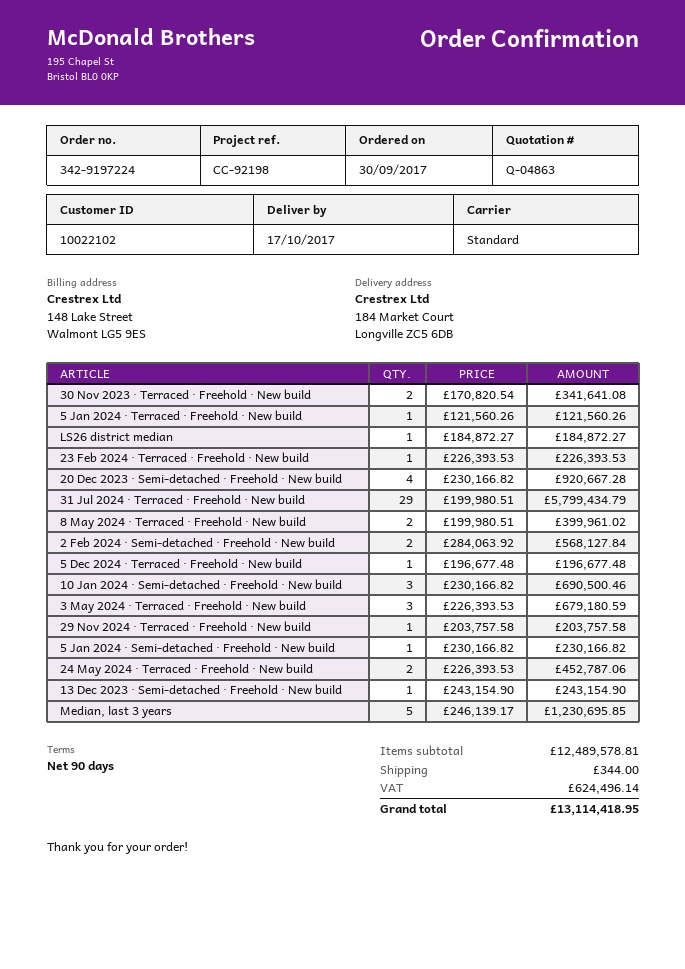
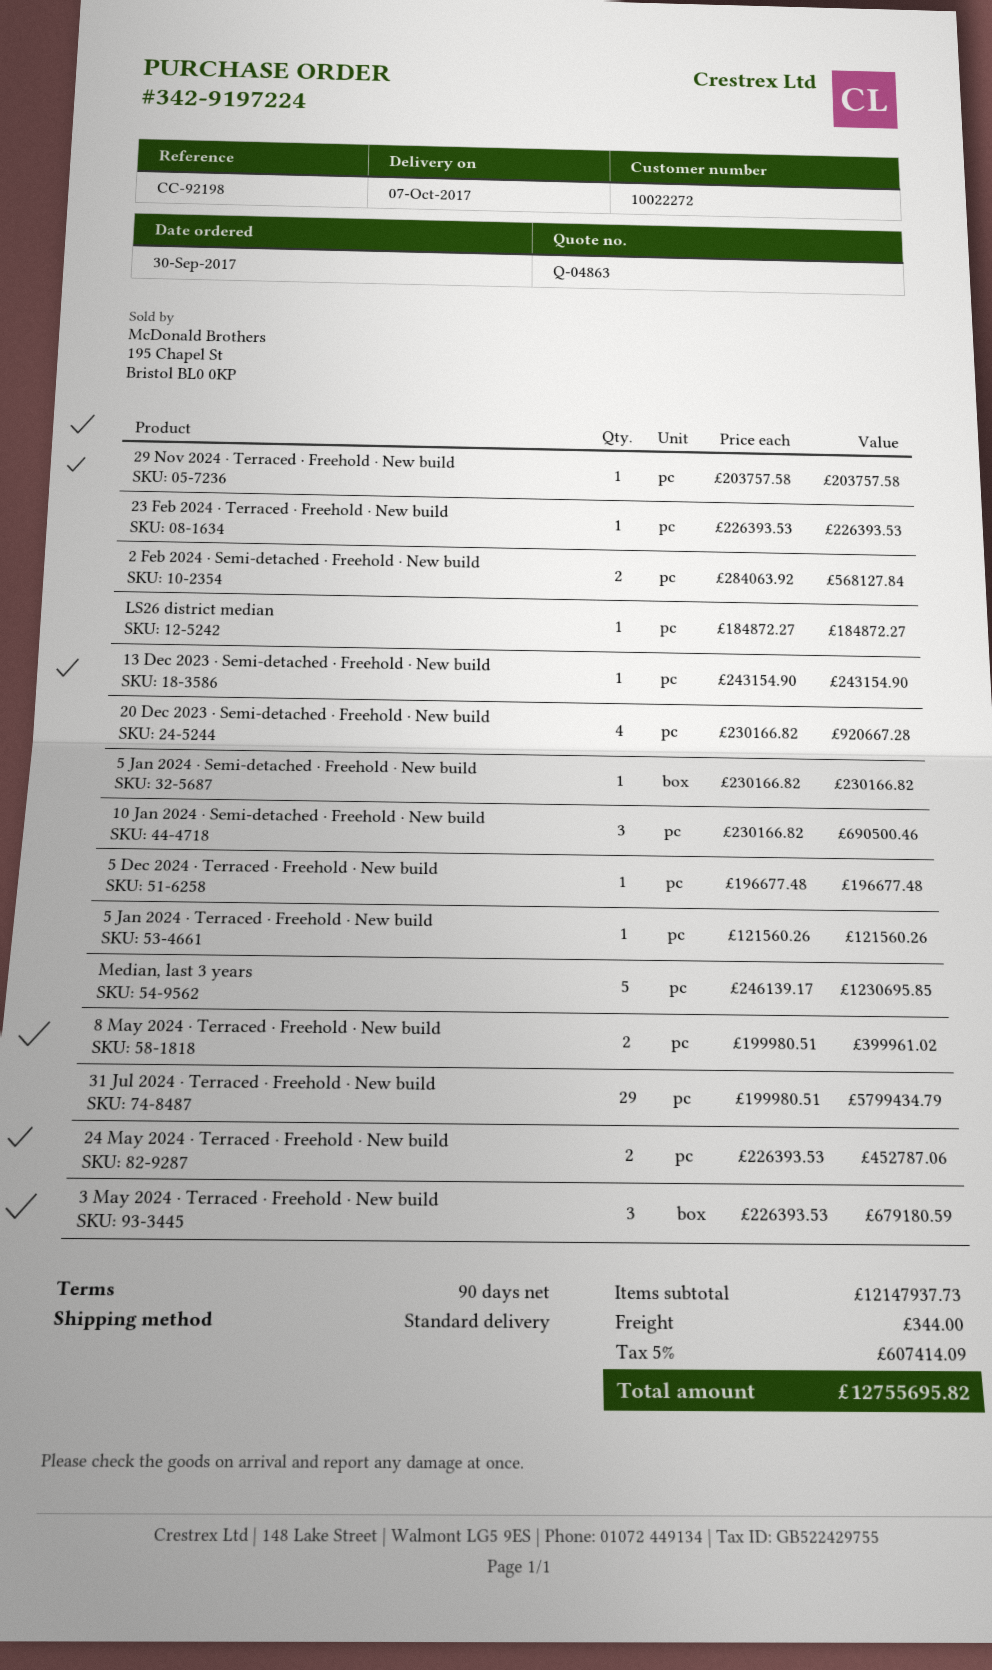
delivery date: 2017-10-17 -> 2017-10-07
customer number: 10022102 -> 10022272
30 Nov 2023 · Terraced · Freehold · New build: 2 x 170820.54 = 341641.08 -> none
subtotal: 12489578.81 -> 12147937.73
tax: 624496.14 -> 607414.09
total: 13114418.95 -> 12755695.82

